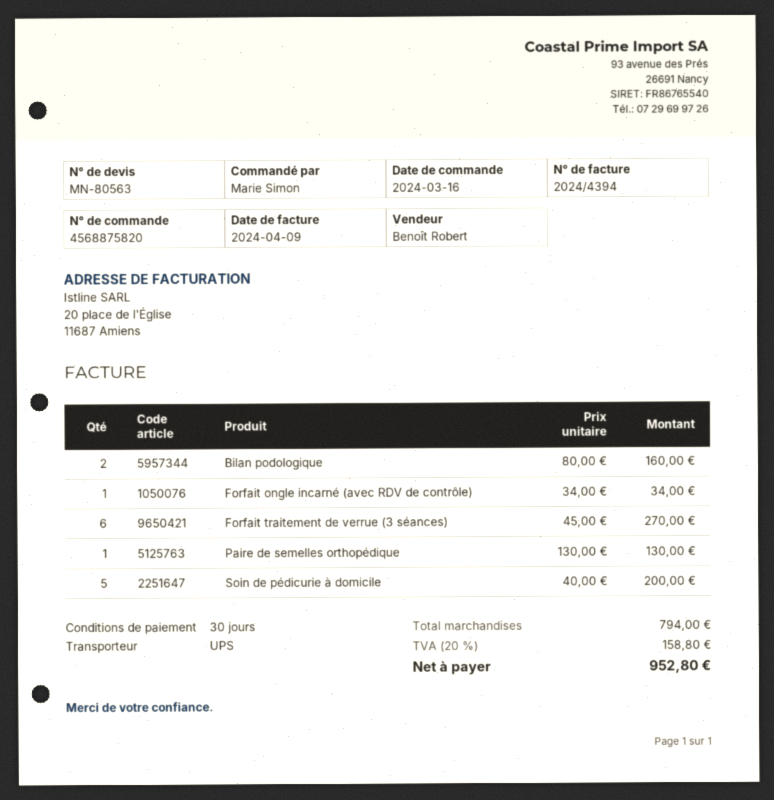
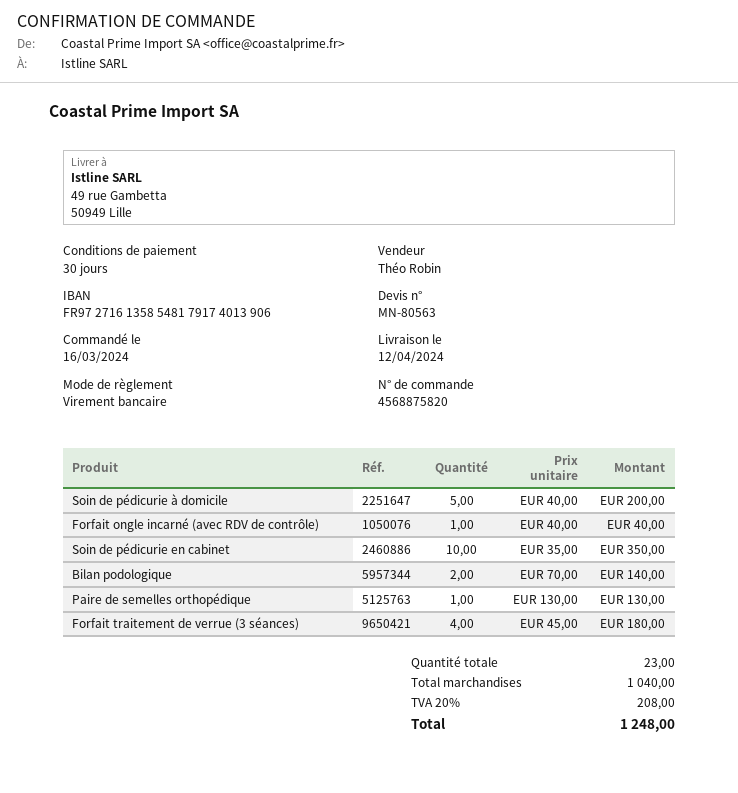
sales rep: Benoît Robert -> Théo Robin
Bilan podologique: 2 x 80.00 = 160.00 -> 2 x 70.00 = 140.00
Forfait ongle incarné (avec RDV de contrôle): 1 x 34.00 = 34.00 -> 1 x 40.00 = 40.00
Forfait traitement de verrue (3 séances): 6 x 45.00 = 270.00 -> 4 x 45.00 = 180.00
Soin de pédicurie en cabinet: none -> 10 x 35.00 = 350.00
subtotal: 794.00 -> 1040.00
tax: 20% = 158.80 -> 20% = 208.00
total: 952.80 -> 1248.00

